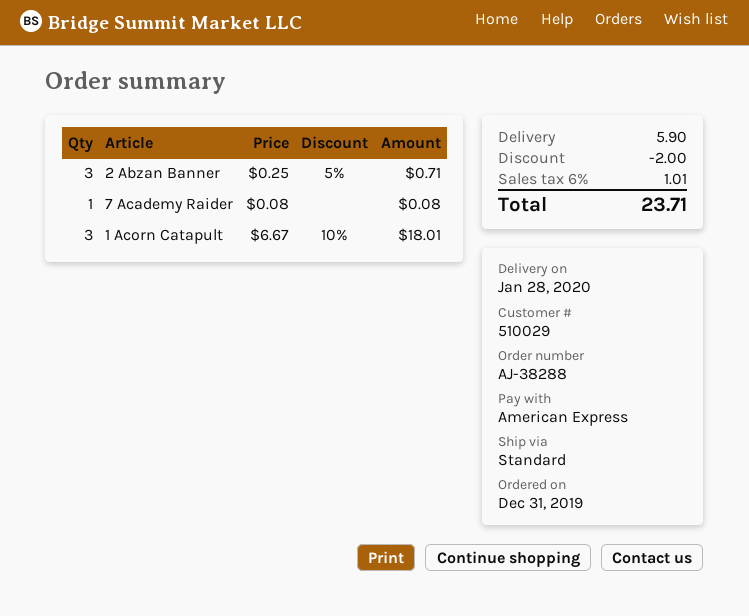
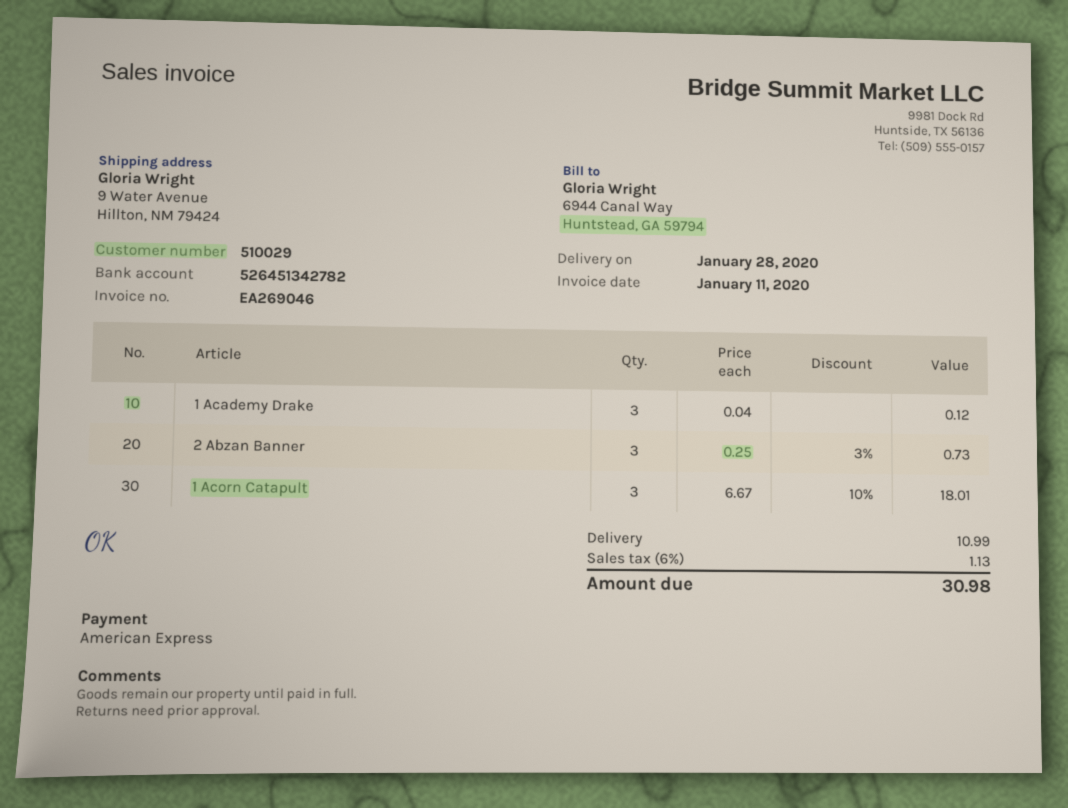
2 Abzan Banner: 3 x 0.25 - 5% = 0.71 -> 3 x 0.25 - 3% = 0.73
7 Academy Raider: 1 x 0.08 = 0.08 -> none
1 Academy Drake: none -> 3 x 0.04 = 0.12
discount: 2.00 -> none
shipping: 5.90 -> 10.99
tax: 6% = 1.01 -> 6% = 1.13
total: 23.71 -> 30.98

